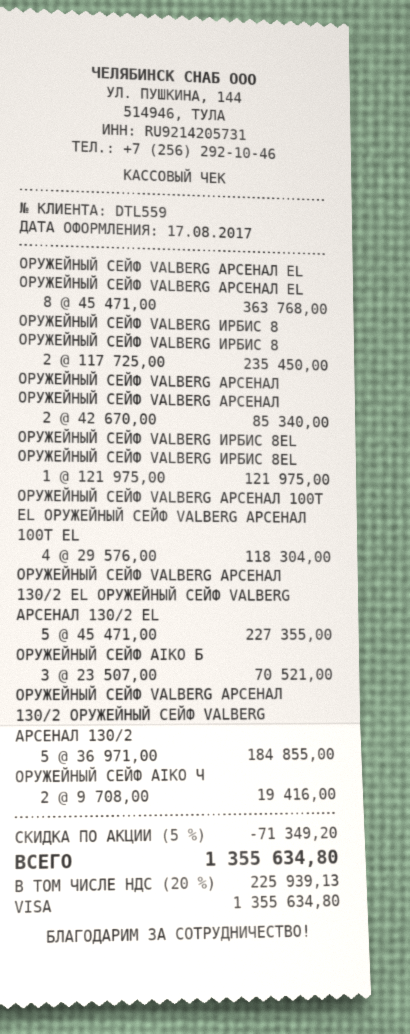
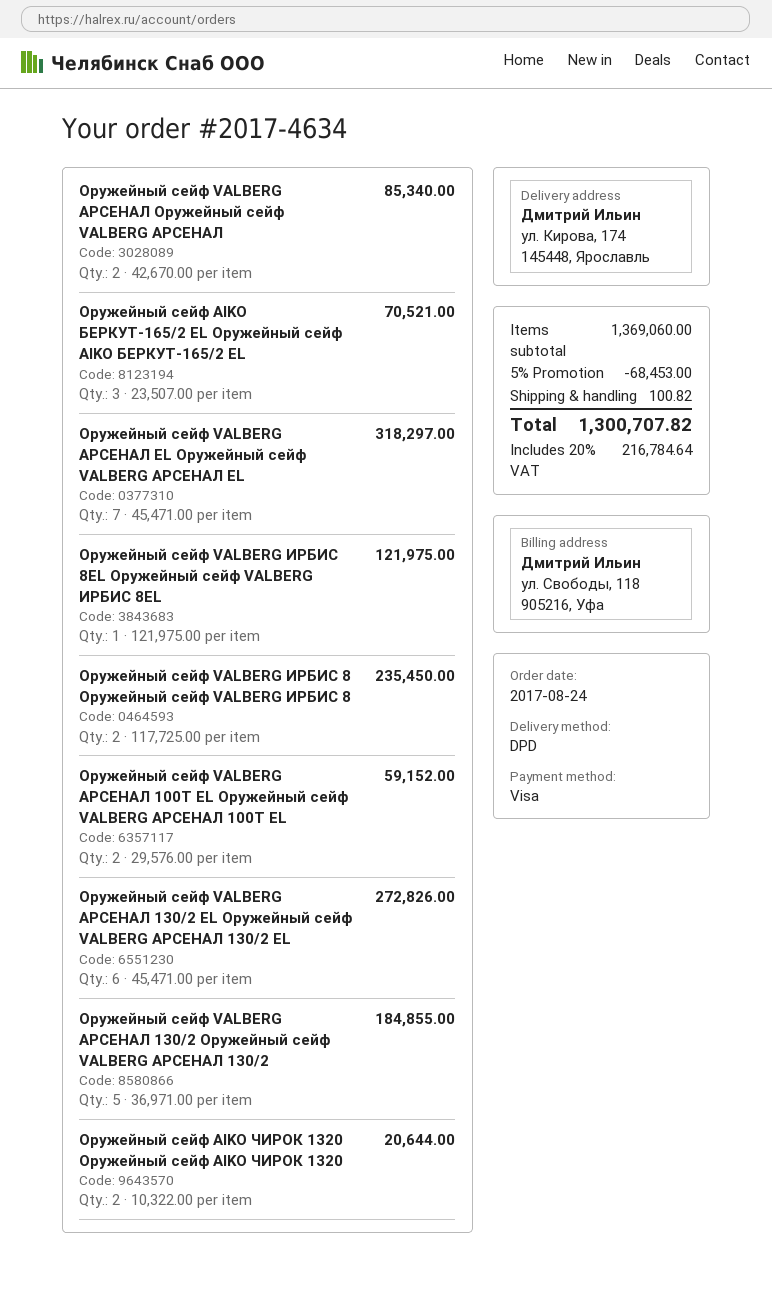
order date: 2017-08-17 -> 2017-08-24
ОРУЖЕЙНЫЙ СЕЙФ VALBERG АРСЕНАЛ EL ОРУЖЕЙНЫЙ СЕЙФ VALBERG АРСЕНАЛ EL: 8 x 45471.00 = 363768.00 -> 7 x 45471.00 = 318297.00
ОРУЖЕЙНЫЙ СЕЙФ VALBERG АРСЕНАЛ 100Т EL ОРУЖЕЙНЫЙ СЕЙФ VALBERG АРСЕНАЛ 100Т EL: 4 x 29576.00 = 118304.00 -> 2 x 29576.00 = 59152.00
ОРУЖЕЙНЫЙ СЕЙФ VALBERG АРСЕНАЛ 130/2 EL ОРУЖЕЙНЫЙ СЕЙФ VALBERG АРСЕНАЛ 130/2 EL: 5 x 45471.00 = 227355.00 -> 6 x 45471.00 = 272826.00
ОРУЖЕЙНЫЙ СЕЙФ AIKO Ч: 2 x 9708.00 = 19416.00 -> 2 x 10322.00 = 20644.00
discount: 5% = 71349.20 -> 5% = 68453.00
shipping: none -> 100.82
tax: 20% = 225939.13 -> 20% = 216784.64
total: 1355634.80 -> 1300707.82

